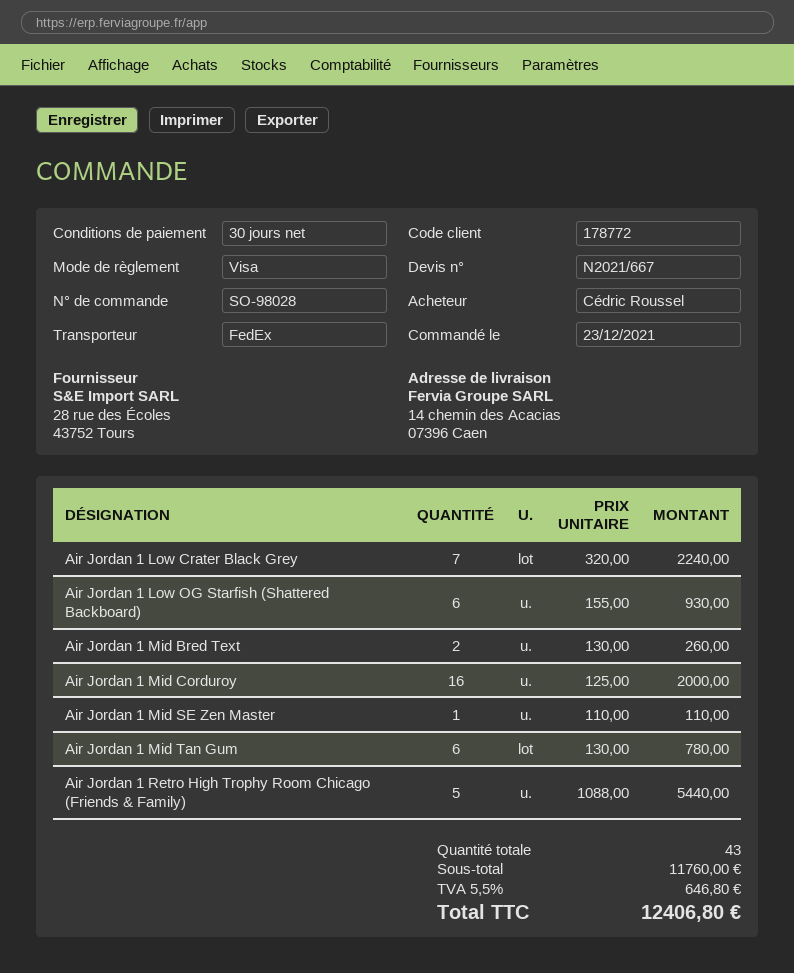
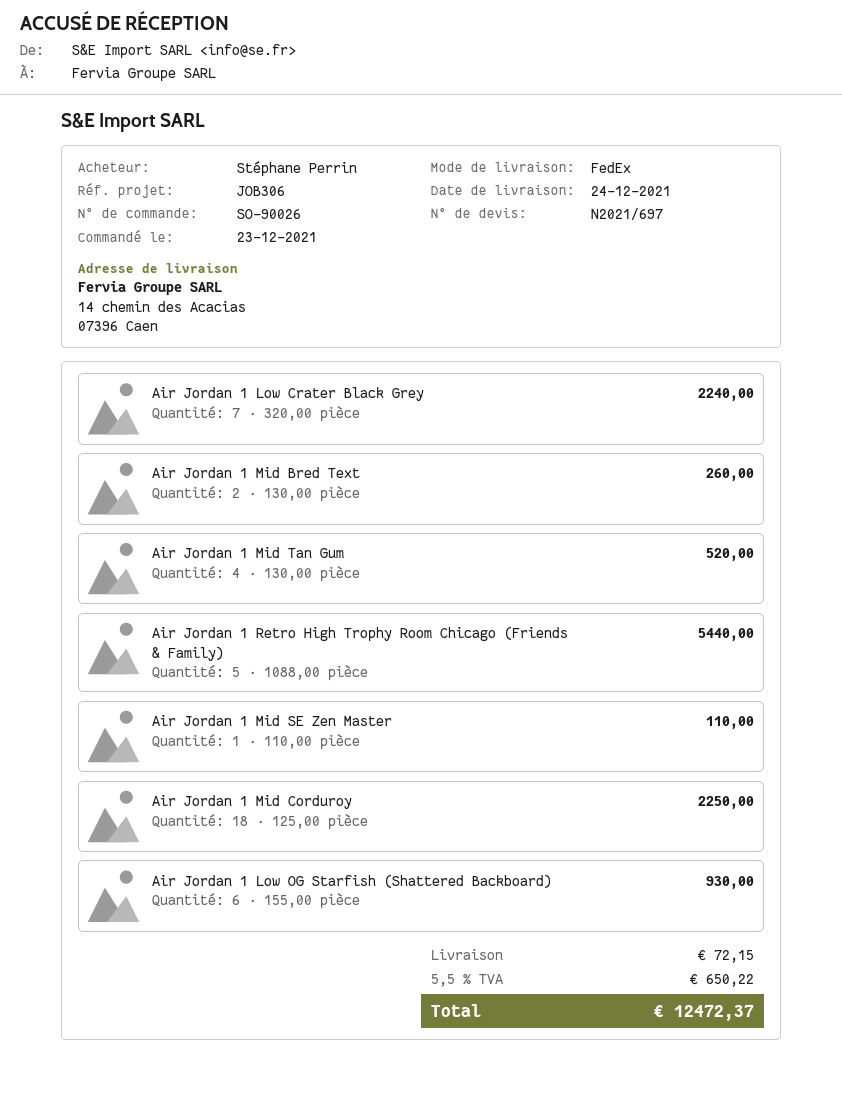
quote number: N2021/667 -> N2021/697
order number: SO-98028 -> SO-90026
ordered by: Cédric Roussel -> Stéphane Perrin
Air Jordan 1 Mid Corduroy: 16 x 125.00 = 2000.00 -> 18 x 125.00 = 2250.00
Air Jordan 1 Mid Tan Gum: 6 x 130.00 = 780.00 -> 4 x 130.00 = 520.00
shipping: none -> 72.15
tax: 5.5% = 646.80 -> 5.5% = 650.22
total: 12406.80 -> 12472.37

